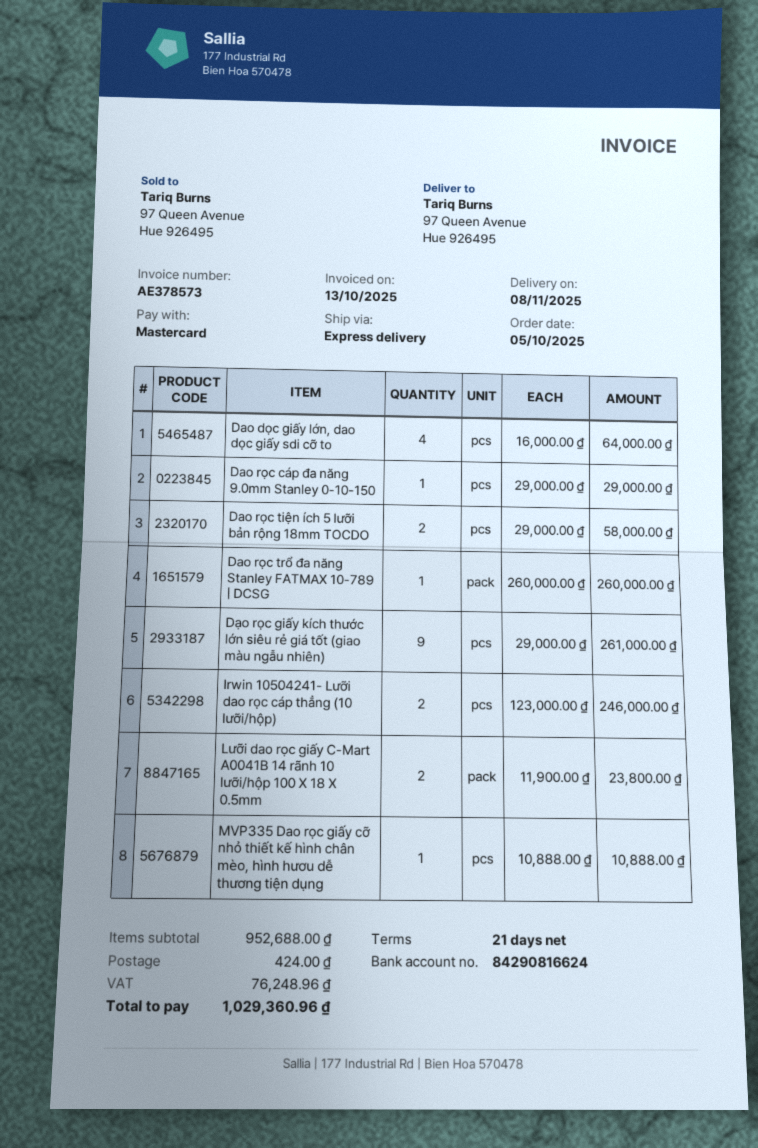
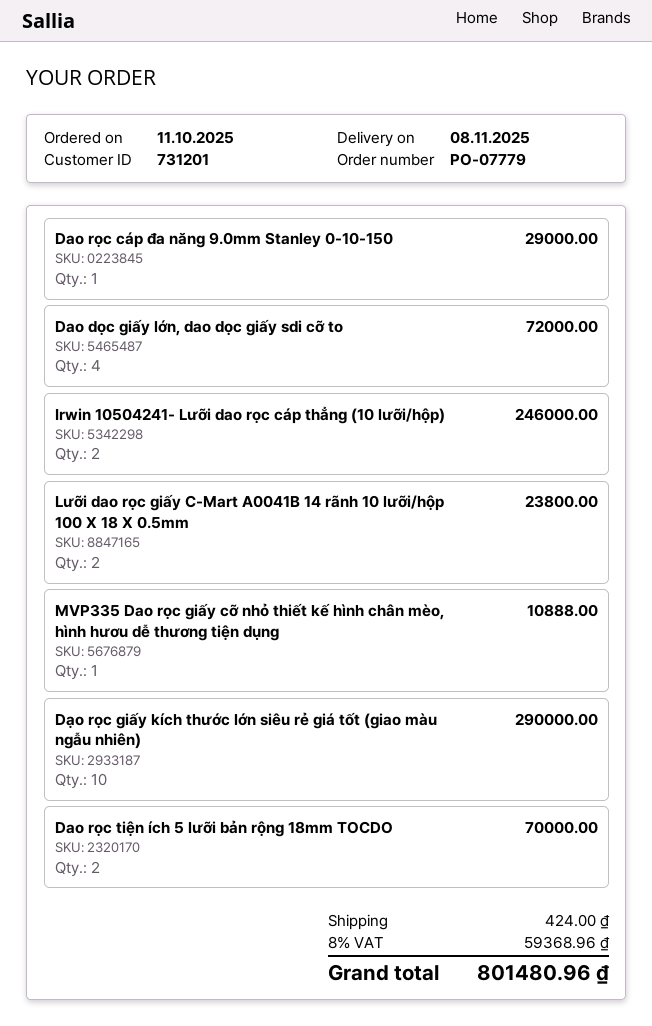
order date: 2025-10-05 -> 2025-10-11
Dao dọc giấy lớn, dao dọc giấy sdi cỡ to: 4 for 64000.00 -> 4 for 72000.00
Dao rọc tiện ích 5 lưỡi bản rộng 18mm TOCDO: 2 for 58000.00 -> 2 for 70000.00
Dao rọc trổ đa năng Stanley FATMAX 10-789 | DCSG: 1 for 260000.00 -> none
Dạo rọc giấy kích thước lớn siêu rẻ giá tốt (giao màu ngẫu nhiên): 9 for 261000.00 -> 10 for 290000.00
tax: 76248.96 -> 59368.96
total: 1029360.96 -> 801480.96

